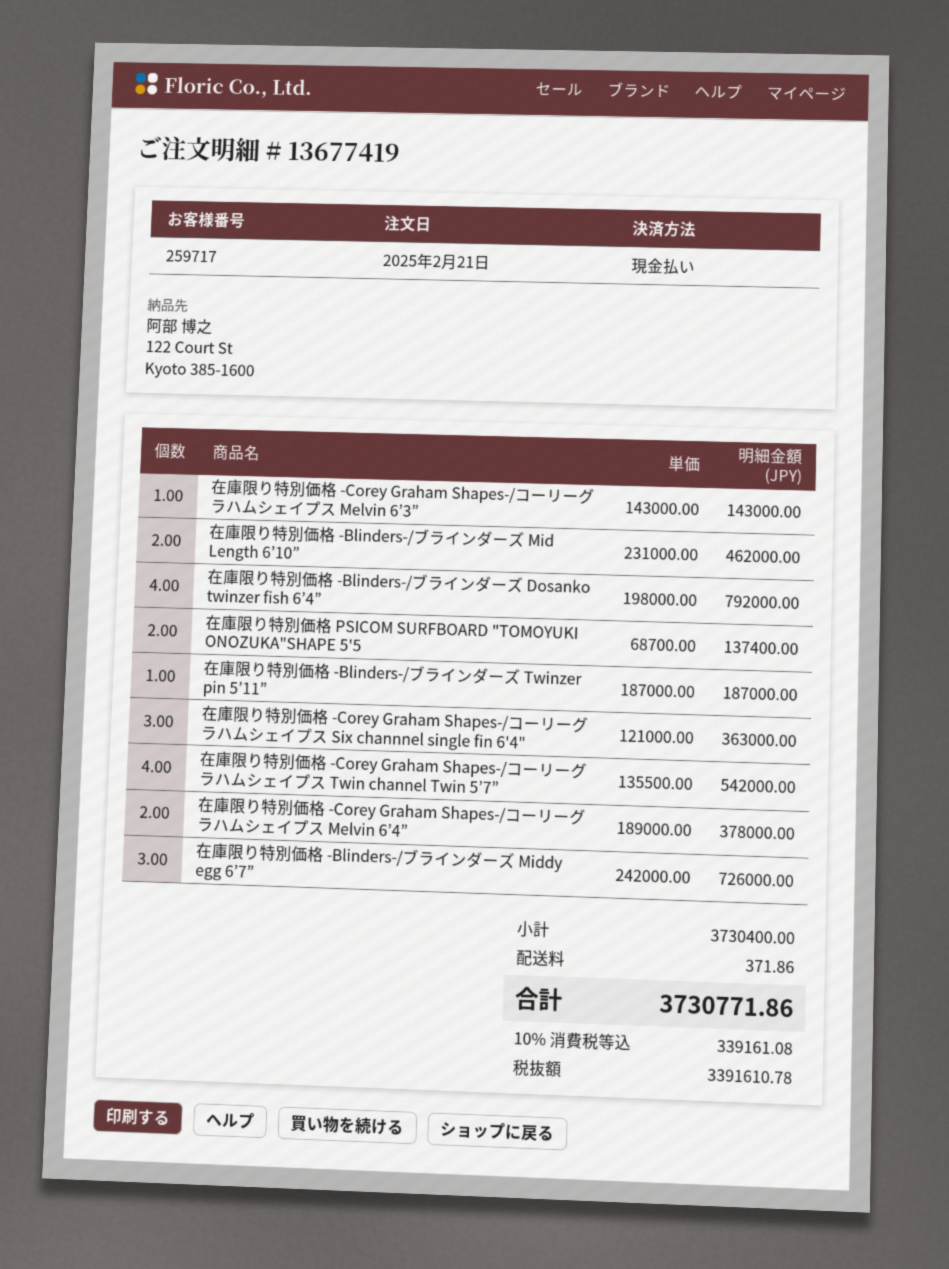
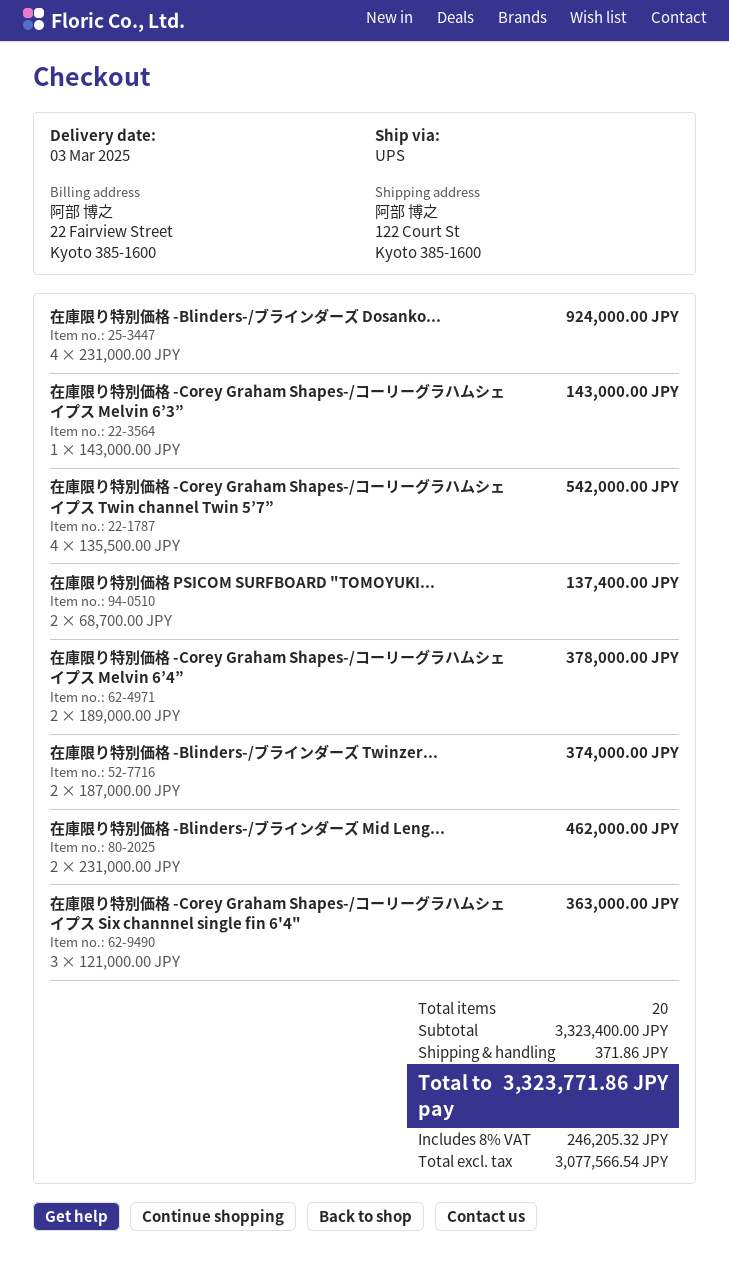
在庫限り特別価格 -Blinders-/ブラインダーズ Dosanko twinzer fish 6’4”: 4 x 198000.00 = 792000.00 -> 4 x 231000.00 = 924000.00
在庫限り特別価格 -Blinders-/ブラインダーズ Twinzer pin 5’11”: 1 x 187000.00 = 187000.00 -> 2 x 187000.00 = 374000.00
在庫限り特別価格 -Blinders-/ブラインダーズ Middy egg 6’7”: 3 x 242000.00 = 726000.00 -> none
subtotal: 3730400.00 -> 3323400.00
net: 3391610.78 -> 3077566.54
tax: 10% = 339161.08 -> 8% = 246205.32
total: 3730771.86 -> 3323771.86

